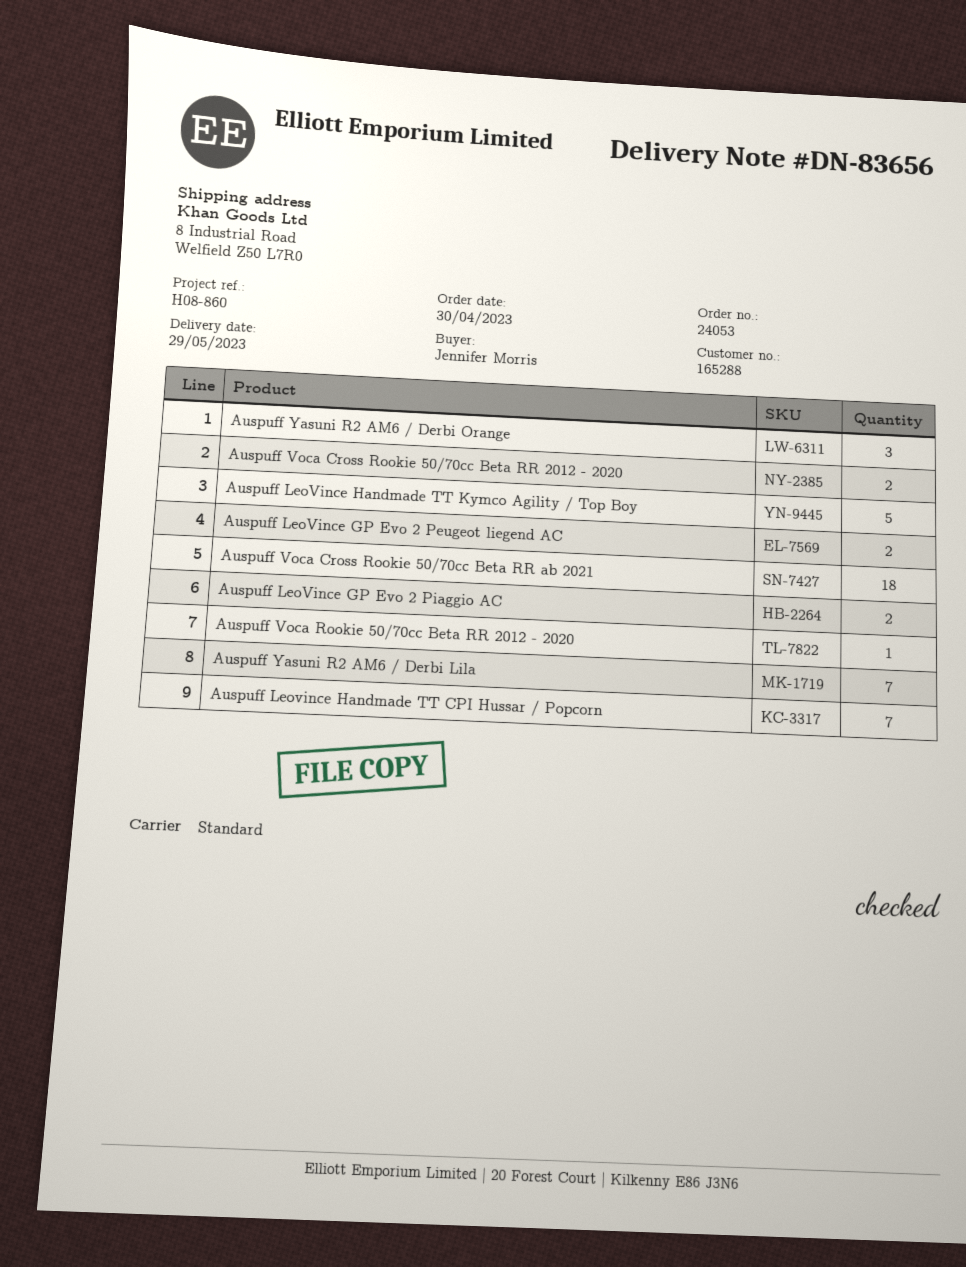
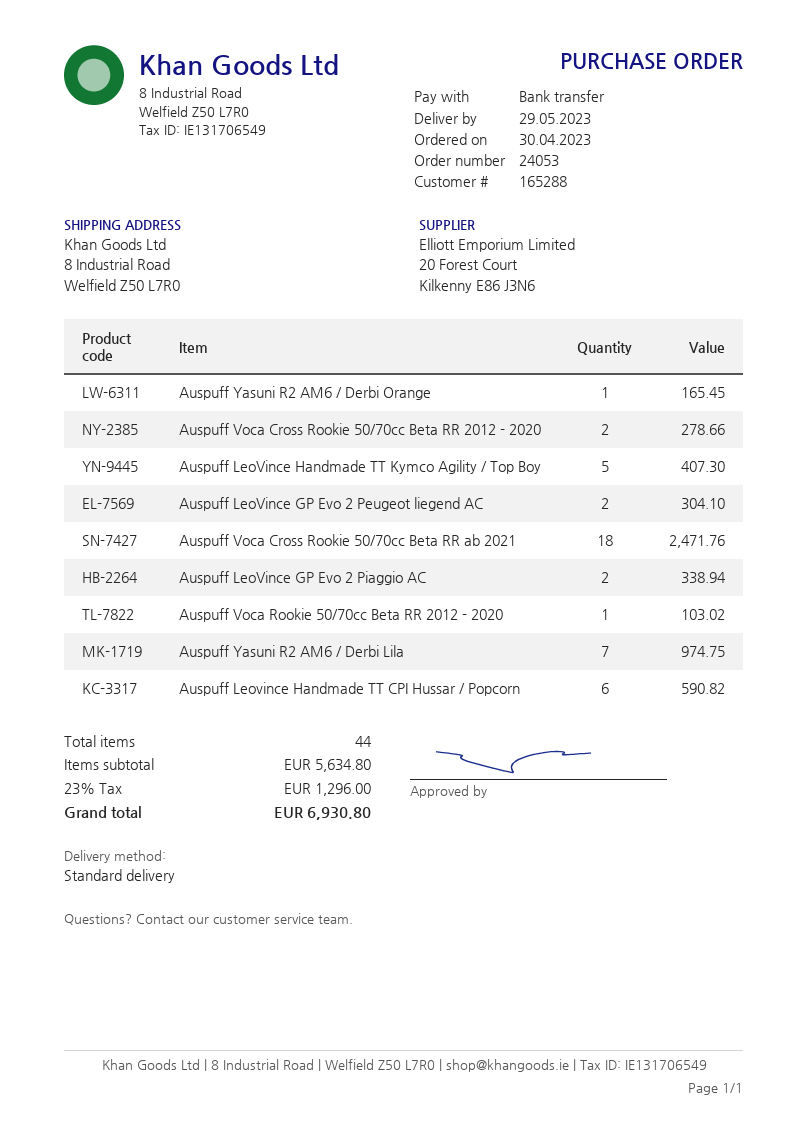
Auspuff Yasuni R2 AM6 / Derbi Orange: 3 -> 1
Auspuff Leovince Handmade TT CPI Hussar / Popcorn: 7 -> 6

